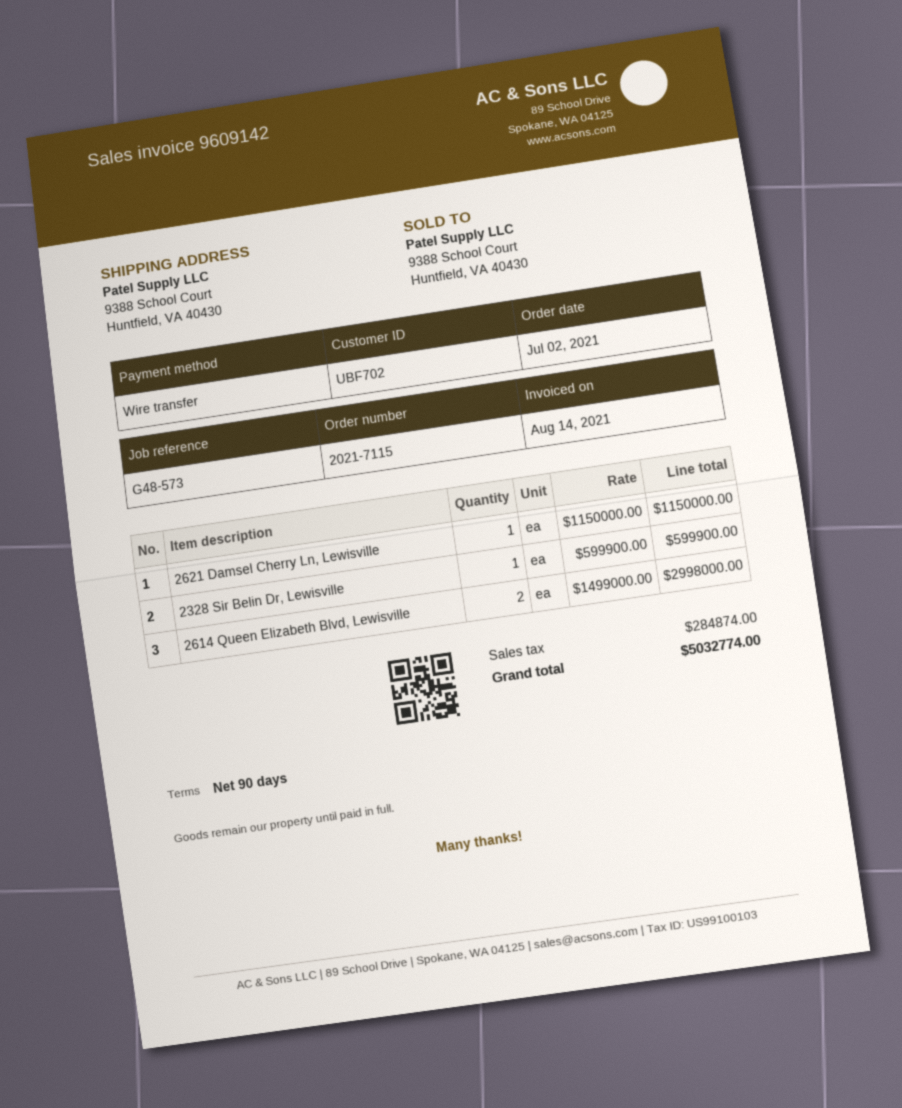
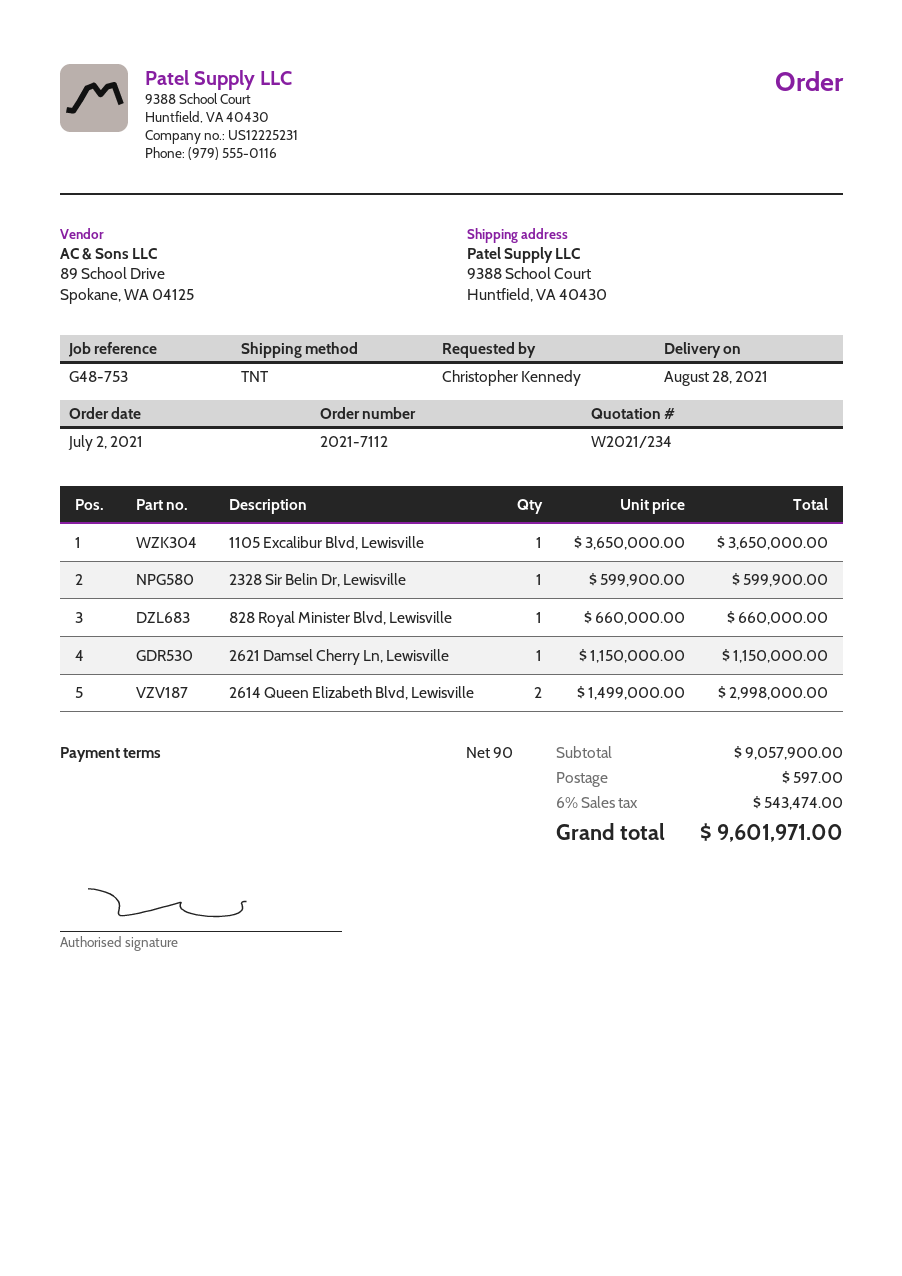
order number: 2021-7115 -> 2021-7112
reference: G48-573 -> G48-753
1105 Excalibur Blvd, Lewisville: none -> 1 x 3650000.00 = 3650000.00
828 Royal Minister Blvd, Lewisville: none -> 1 x 660000.00 = 660000.00
shipping: none -> 597.00
tax: 284874.00 -> 543474.00
total: 5032774.00 -> 9601971.00

